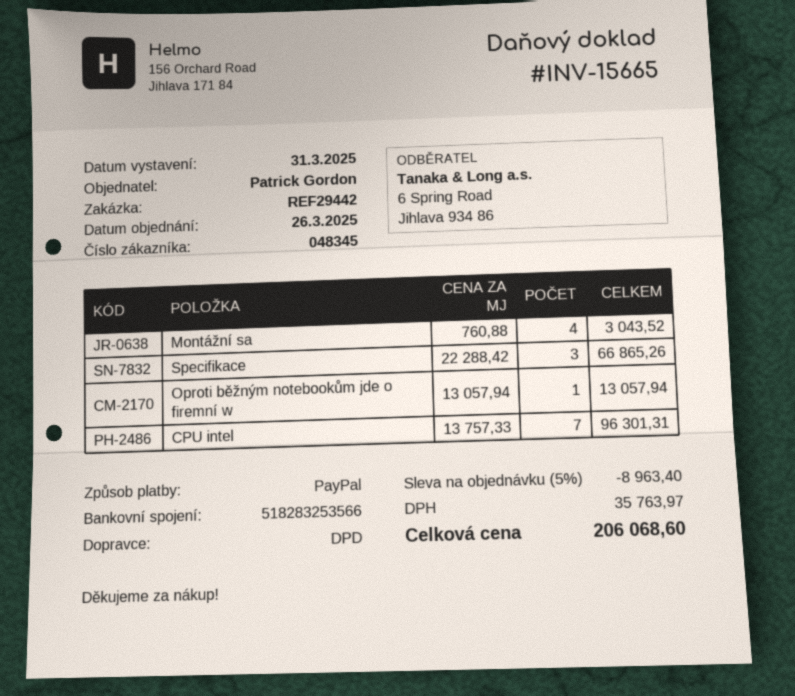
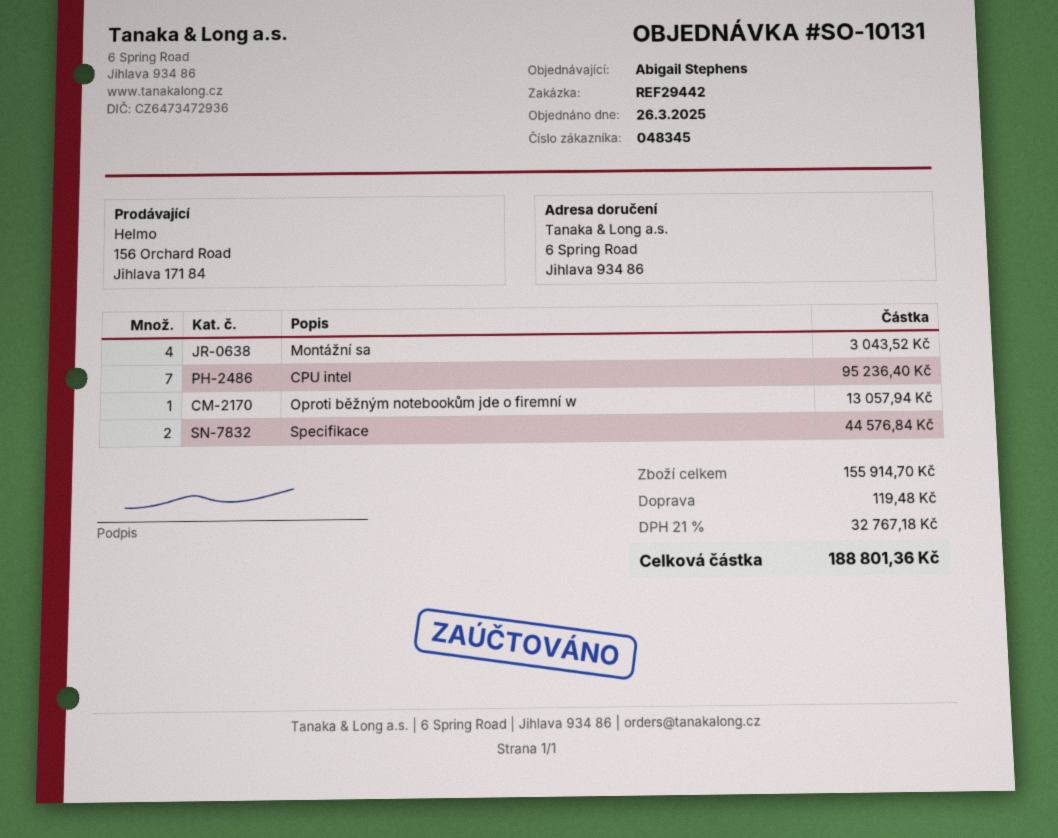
ordered by: Patrick Gordon -> Abigail Stephens
Specifikace: 3 for 66865.26 -> 2 for 44576.84
CPU intel: 7 for 96301.31 -> 7 for 95236.40
discount: 5% = 8963.40 -> none
shipping: none -> 119.48
tax: 35763.97 -> 32767.18
total: 206068.60 -> 188801.36

